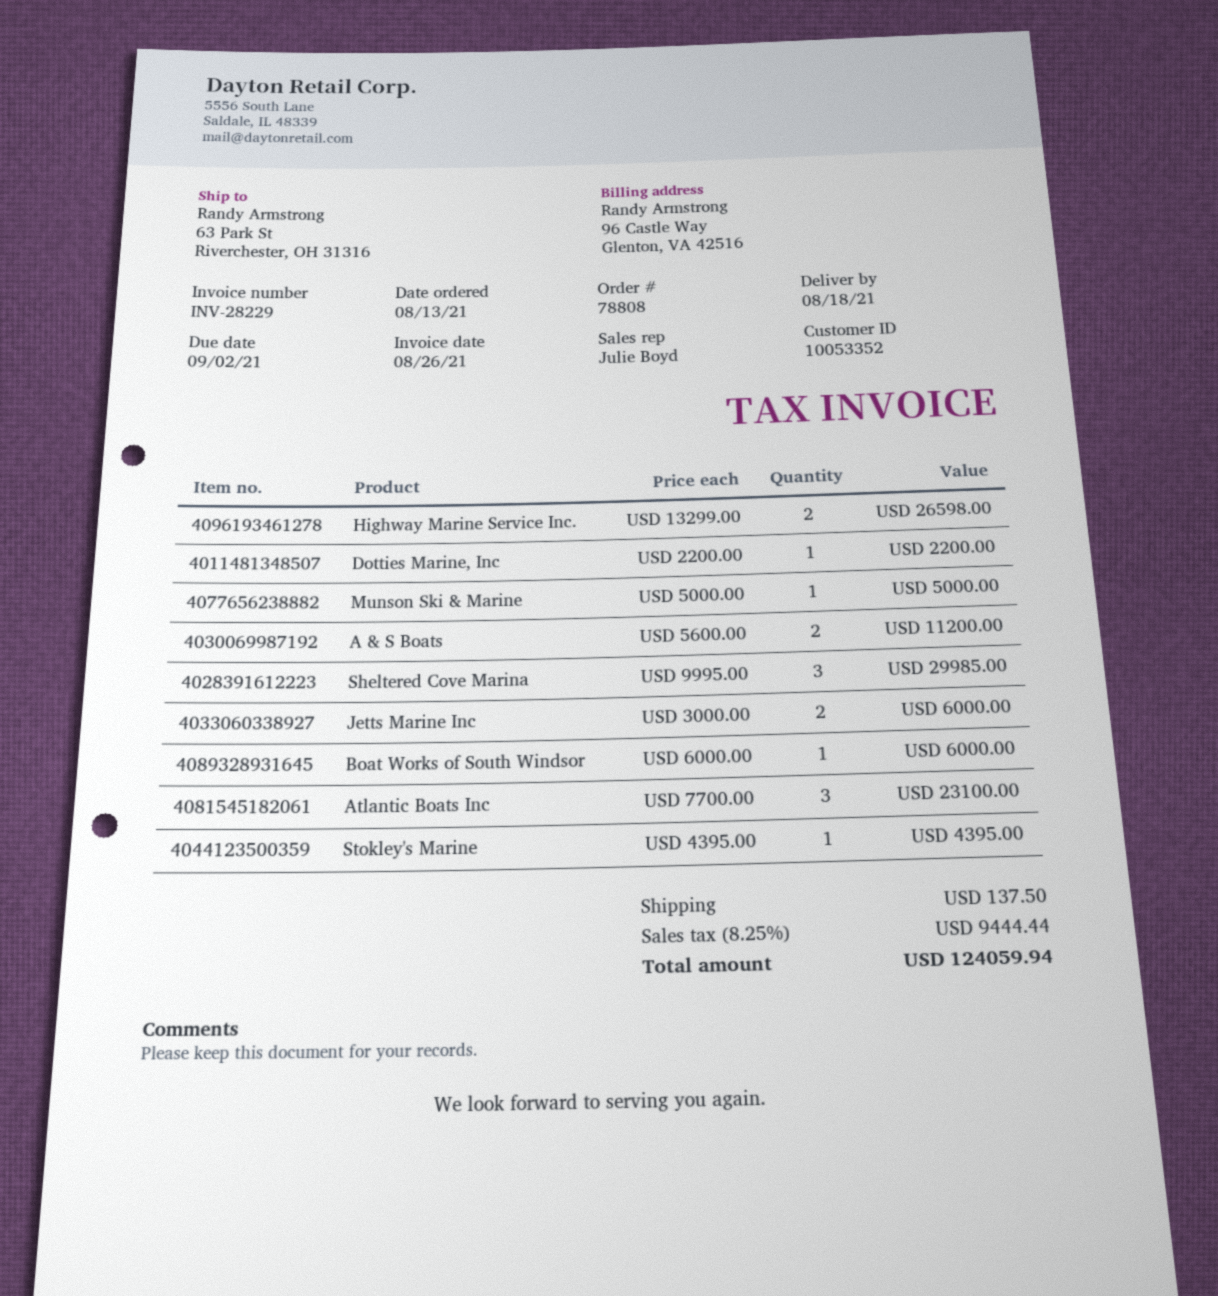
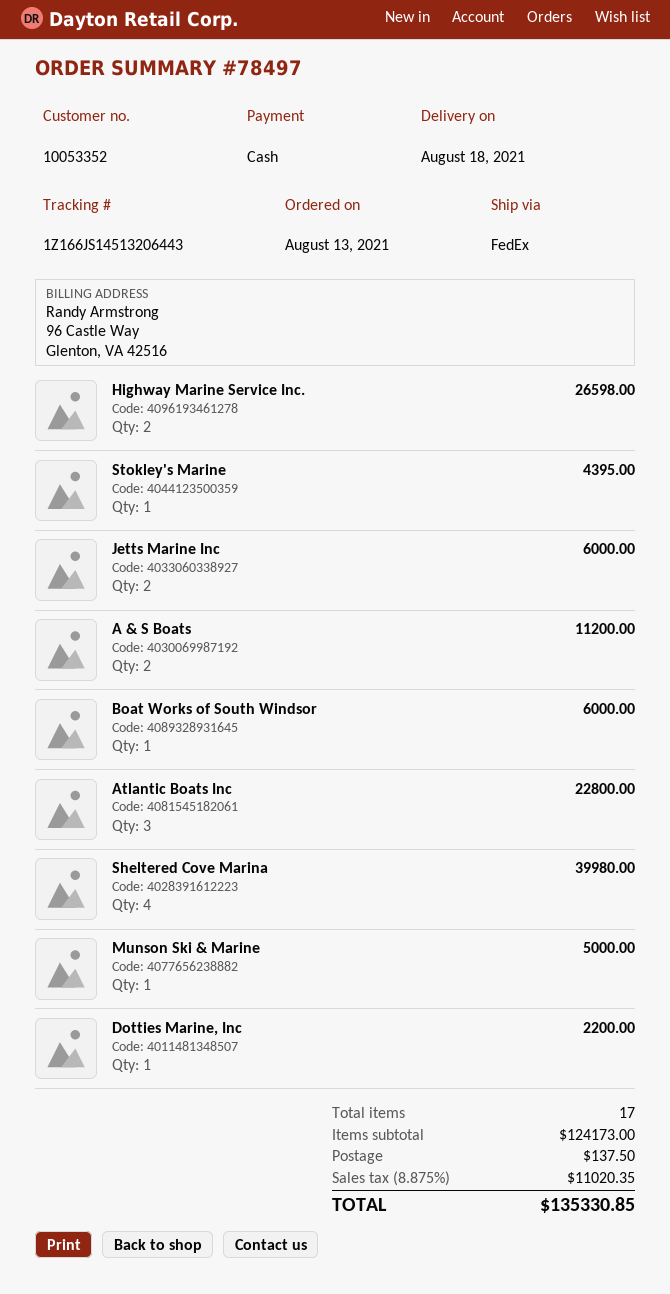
order number: 78808 -> 78497
Sheltered Cove Marina: 3 for 29985.00 -> 4 for 39980.00
Atlantic Boats Inc: 3 for 23100.00 -> 3 for 22800.00
tax: 8.25% = 9444.44 -> 8.875% = 11020.35
total: 124059.94 -> 135330.85

